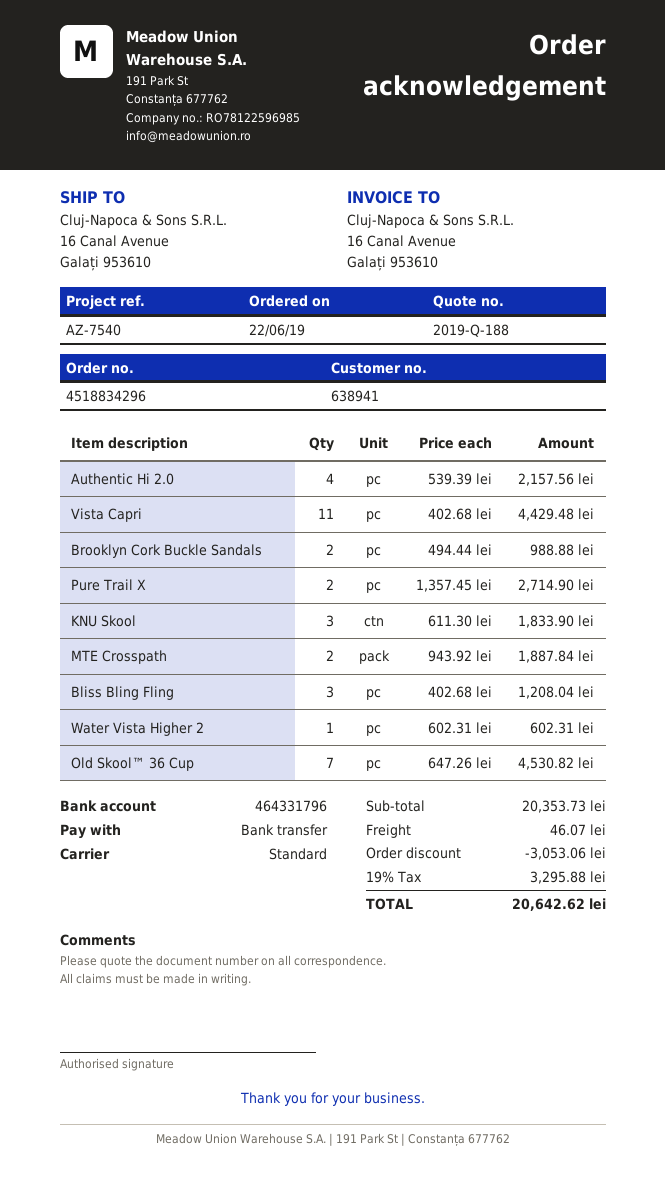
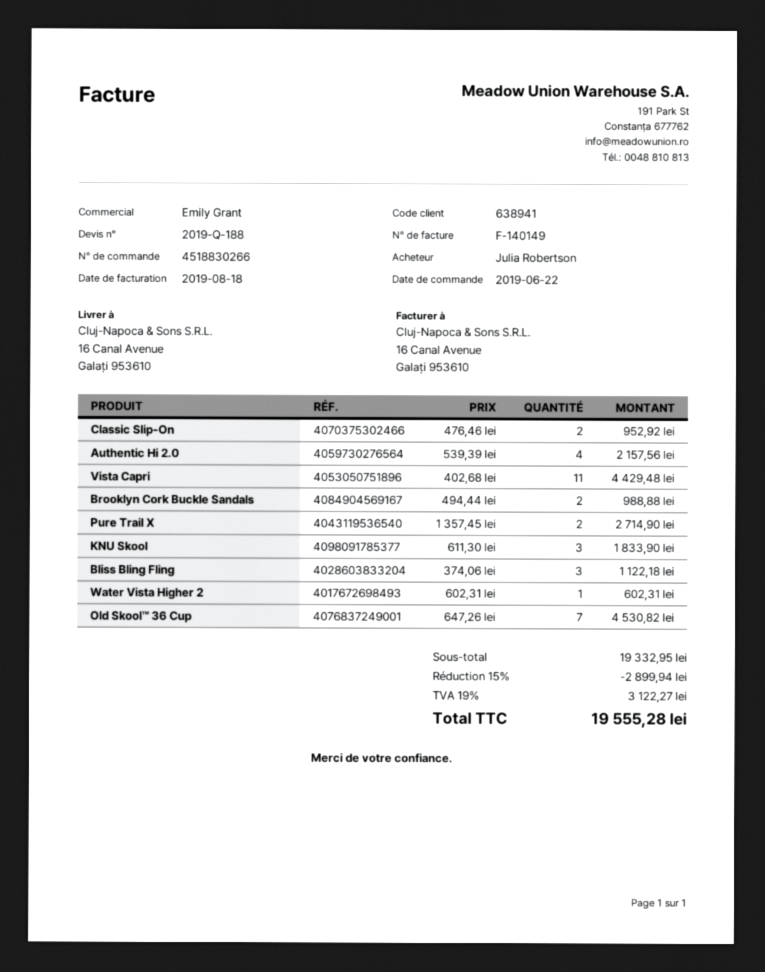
order number: 4518834296 -> 4518830266
MTE Crosspath: 2 x 943.92 = 1887.84 -> none
Bliss Bling Fling: 3 x 402.68 = 1208.04 -> 3 x 374.06 = 1122.18
Classic Slip-On: none -> 2 x 476.46 = 952.92
subtotal: 20353.73 -> 19332.95
discount: 3053.06 -> 2899.94
shipping: 46.07 -> none
tax: 19% = 3295.88 -> 19% = 3122.27
total: 20642.62 -> 19555.28

